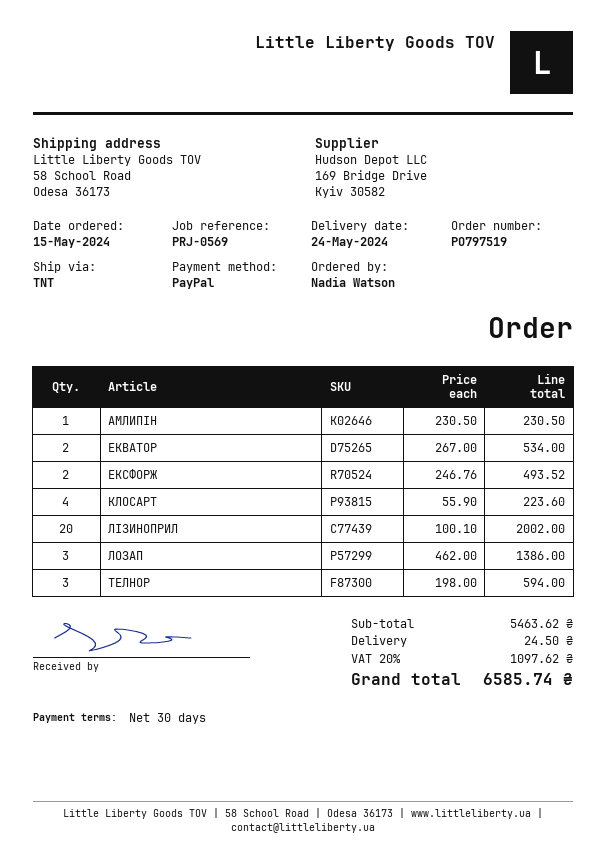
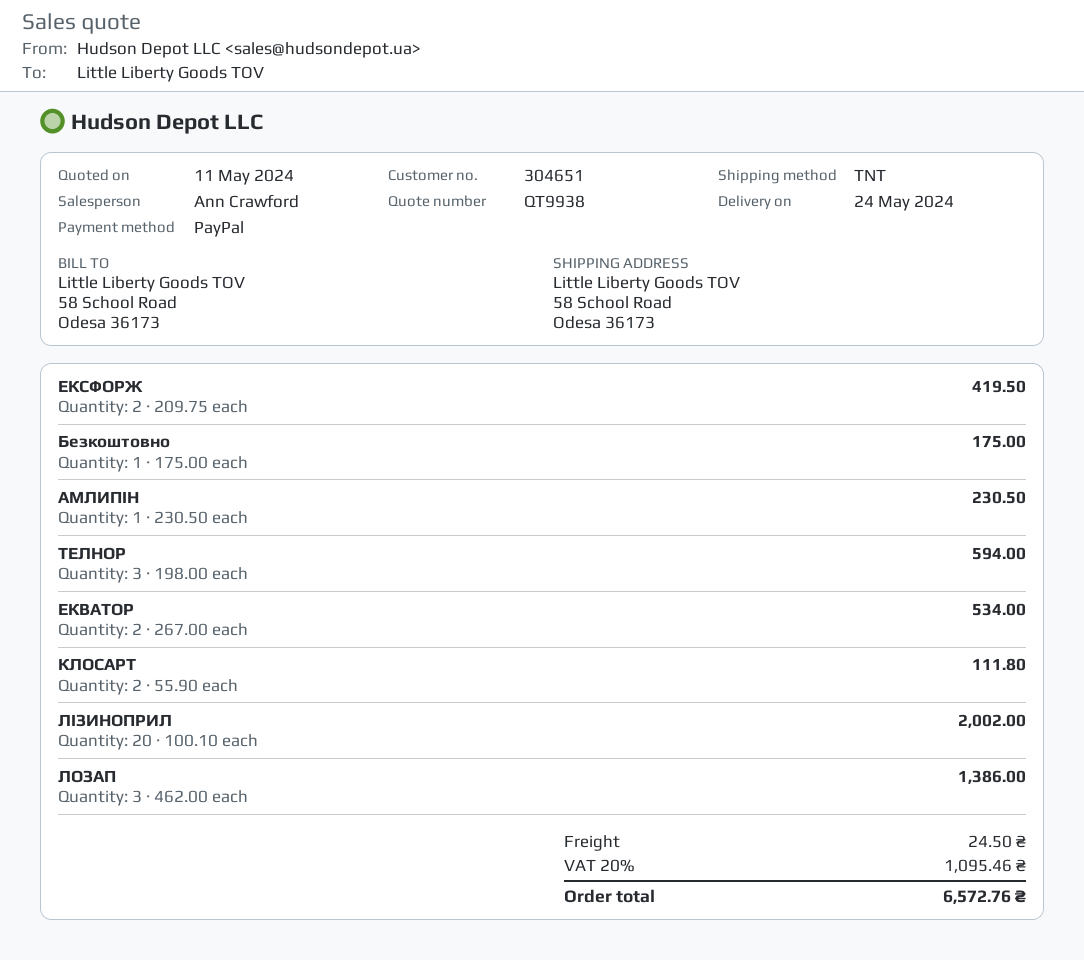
ЕКСФОРЖ: 2 x 246.76 = 493.52 -> 2 x 209.75 = 419.50
КЛОСАРТ: 4 x 55.90 = 223.60 -> 2 x 55.90 = 111.80
Безкоштовно: none -> 1 x 175.00 = 175.00
tax: 20% = 1097.62 -> 20% = 1095.46
total: 6585.74 -> 6572.76

